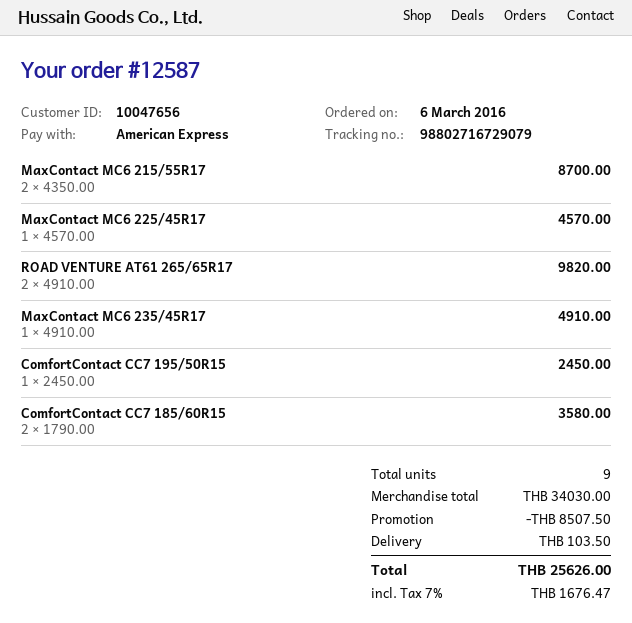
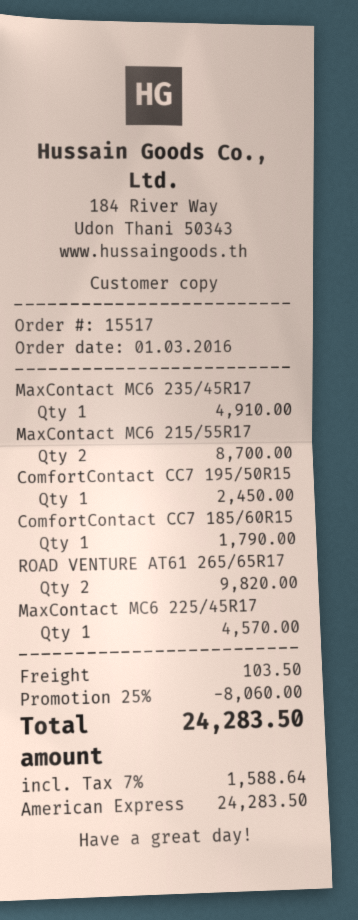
order number: 12587 -> 15517
order date: 2016-03-06 -> 2016-03-01
ComfortContact CC7 185/60R15: 2 for 3580.00 -> 1 for 1790.00
discount: 8507.50 -> 8060.00
tax: 7% = 1676.47 -> 7% = 1588.64
total: 25626.00 -> 24283.50

